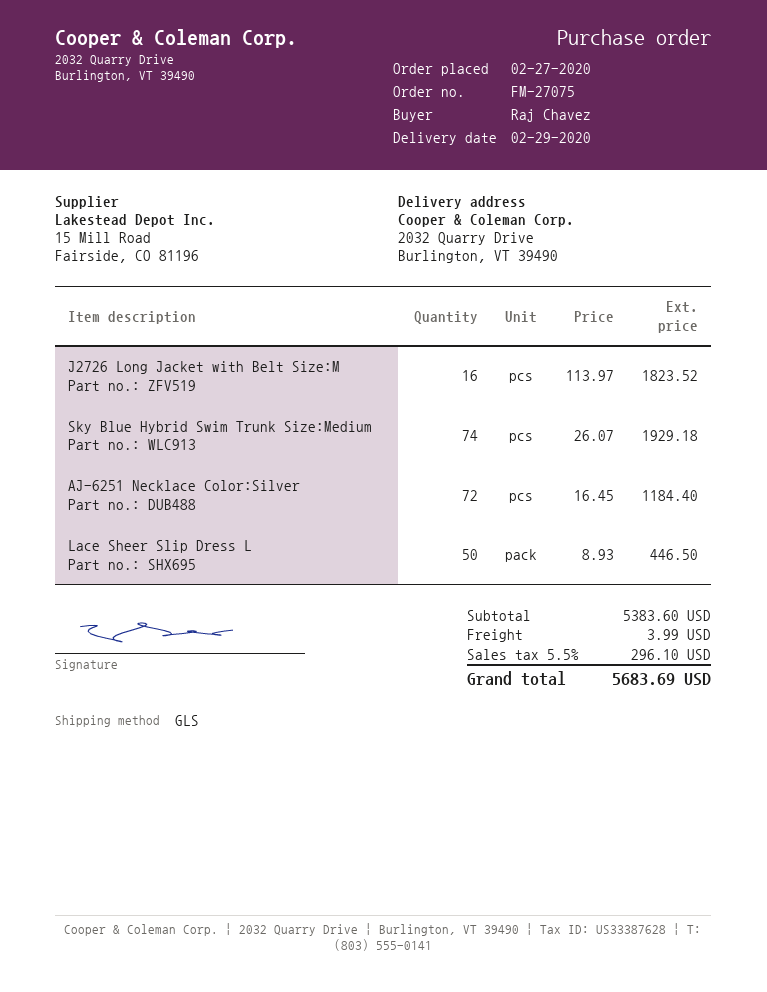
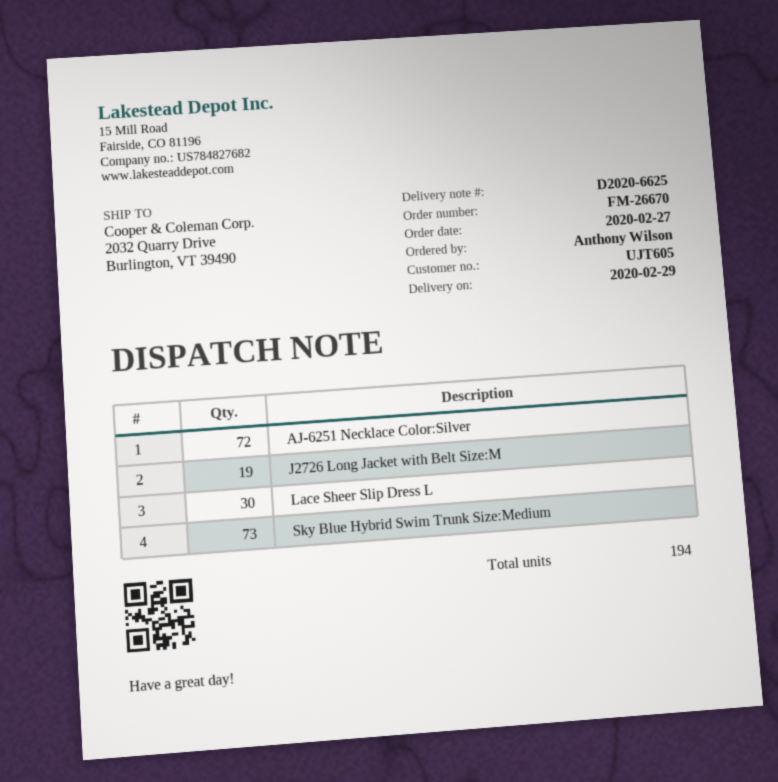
order number: FM-27075 -> FM-26670
ordered by: Raj Chavez -> Anthony Wilson
J2726 Long Jacket with Belt Size:M: 16 -> 19
Sky Blue Hybrid Swim Trunk Size:Medium: 74 -> 73
Lace Sheer Slip Dress L: 50 -> 30

